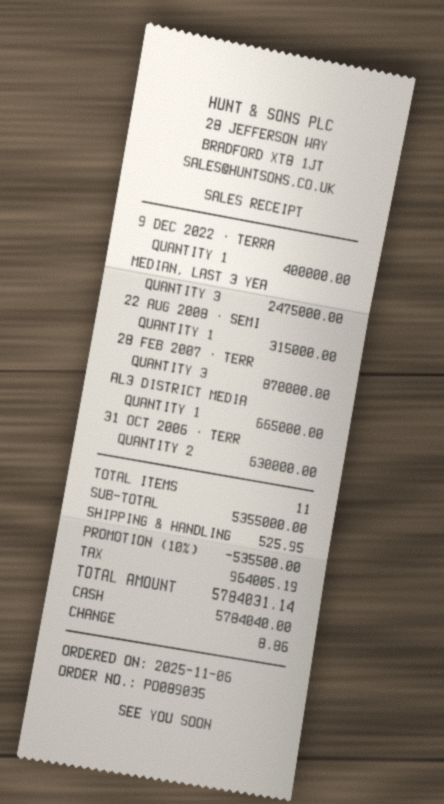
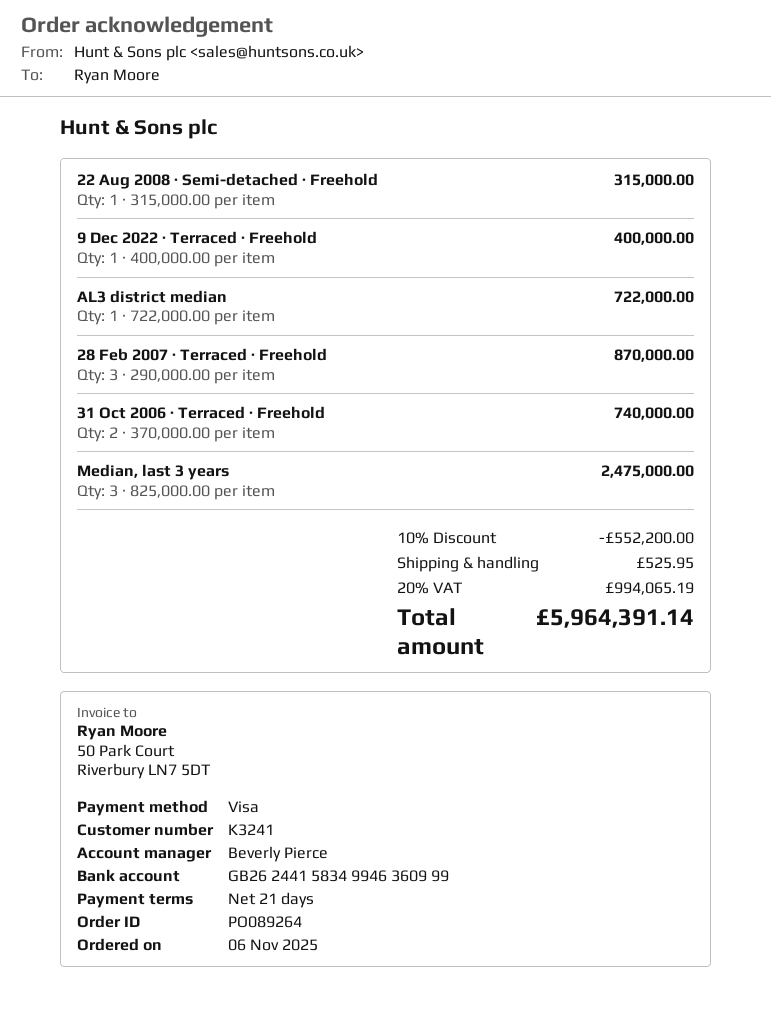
order number: PO089035 -> PO089264
payment method: cash -> Visa
AL3 DISTRICT MEDIA: 1 for 665000.00 -> 1 for 722000.00
31 OCT 2006 · TERR: 2 for 630000.00 -> 2 for 740000.00
discount: 10% = 535500.00 -> 10% = 552200.00
tax: 964005.19 -> 994065.19
total: 5784031.14 -> 5964391.14

